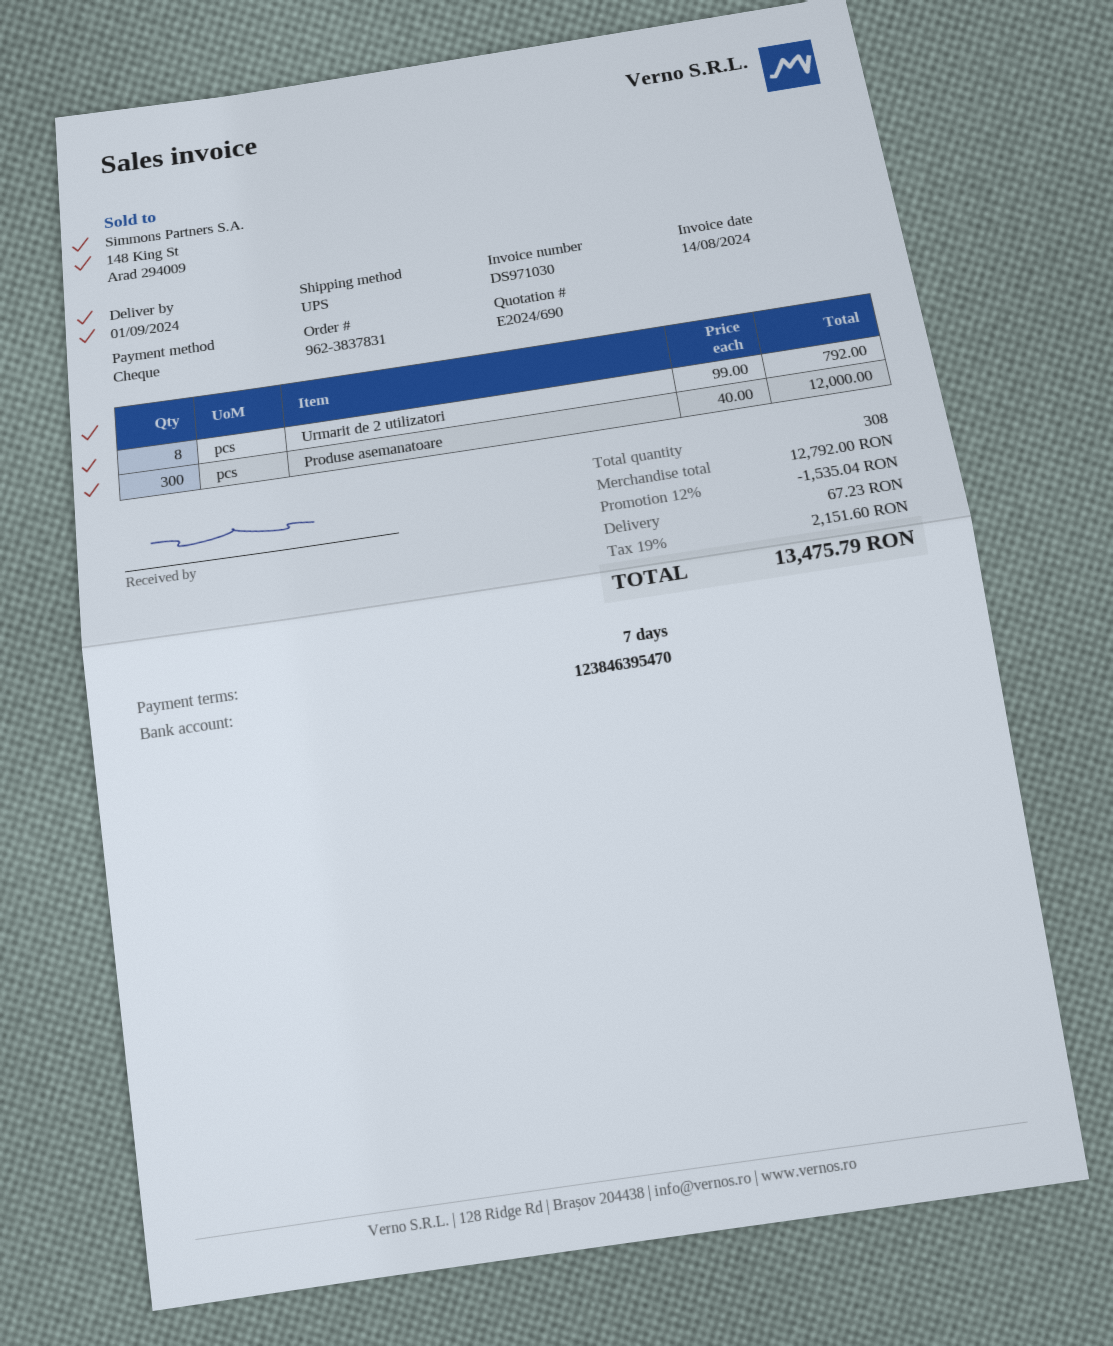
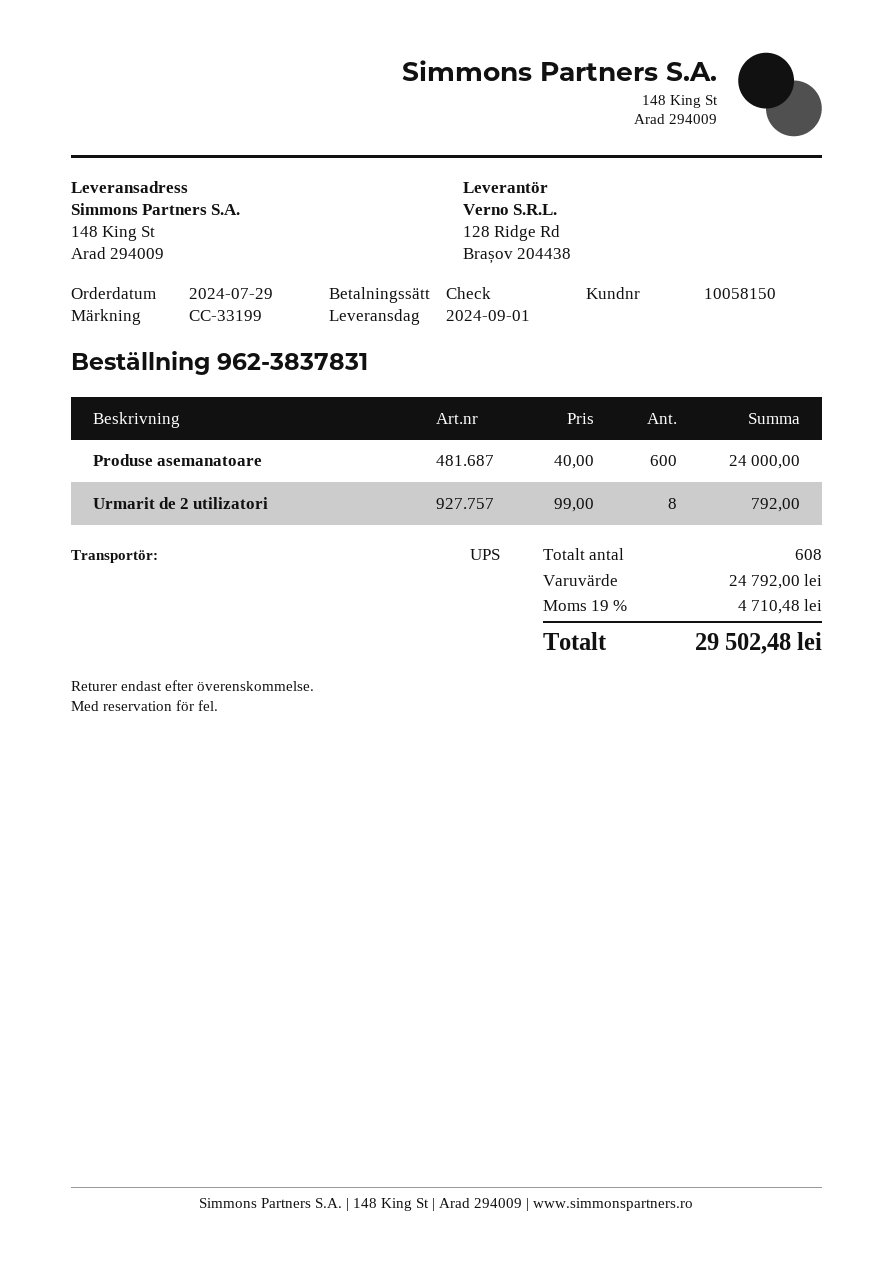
Produse asemanatoare: 300 x 40.00 = 12000.00 -> 600 x 40.00 = 24000.00
total quantity: 308 -> 608
subtotal: 12792.00 -> 24792.00
discount: 12% = 1535.04 -> none
shipping: 67.23 -> none
tax: 19% = 2151.60 -> 19% = 4710.48
total: 13475.79 -> 29502.48

